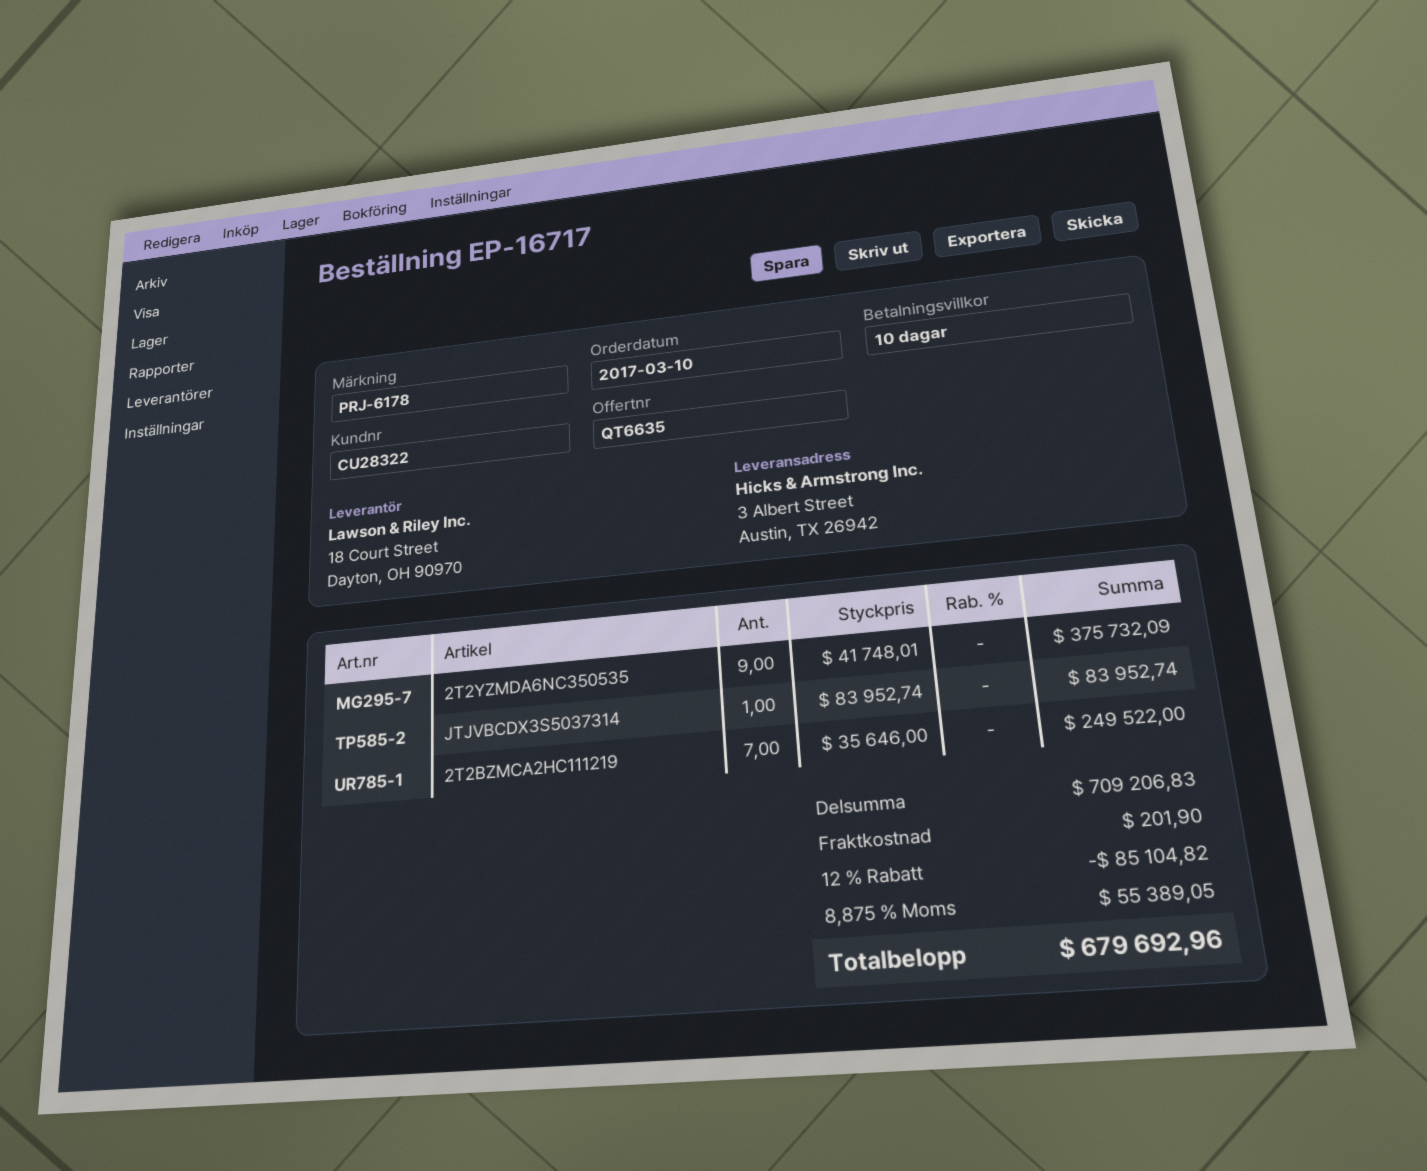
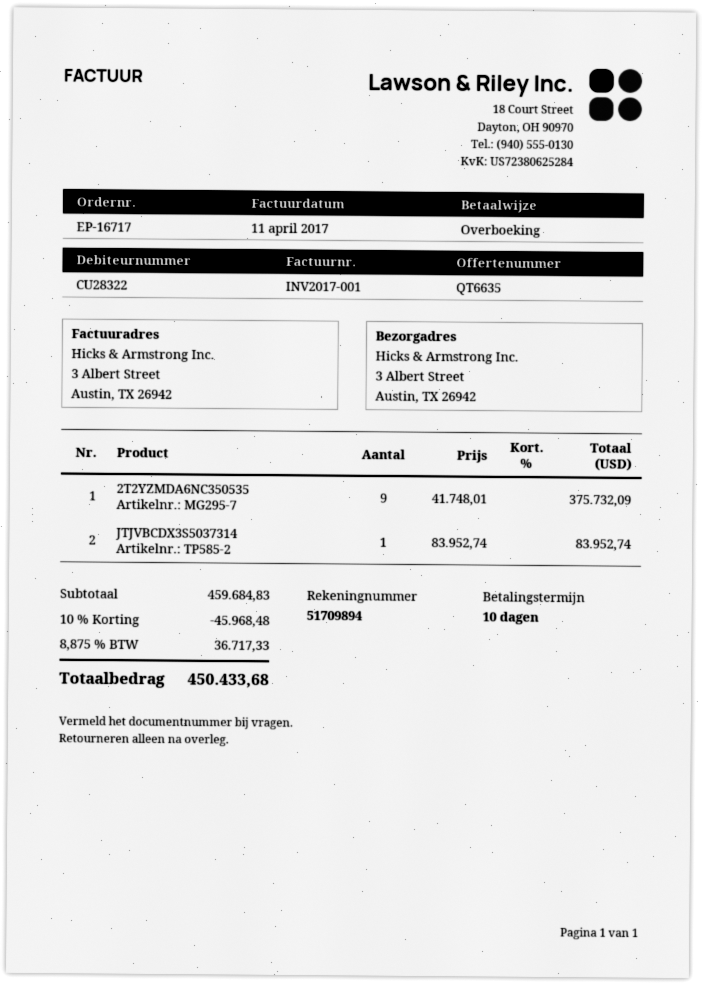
2T2BZMCA2HC111219: 7 x 35646.00 = 249522.00 -> none
subtotal: 709206.83 -> 459684.83
discount: 12% = 85104.82 -> 10% = 45968.48
shipping: 201.90 -> none
tax: 8.875% = 55389.05 -> 8.875% = 36717.33
total: 679692.96 -> 450433.68

